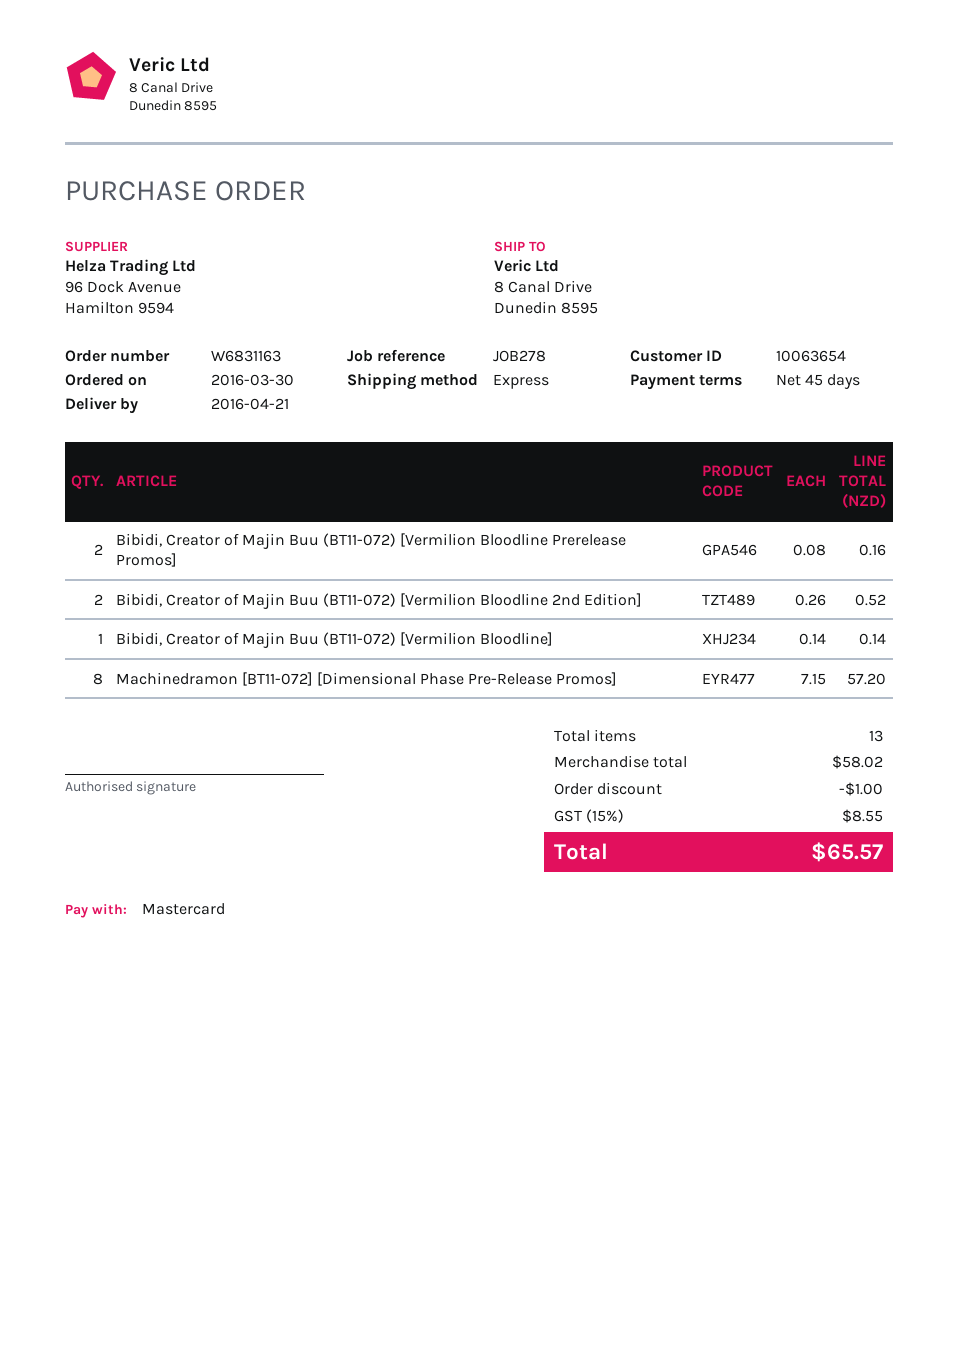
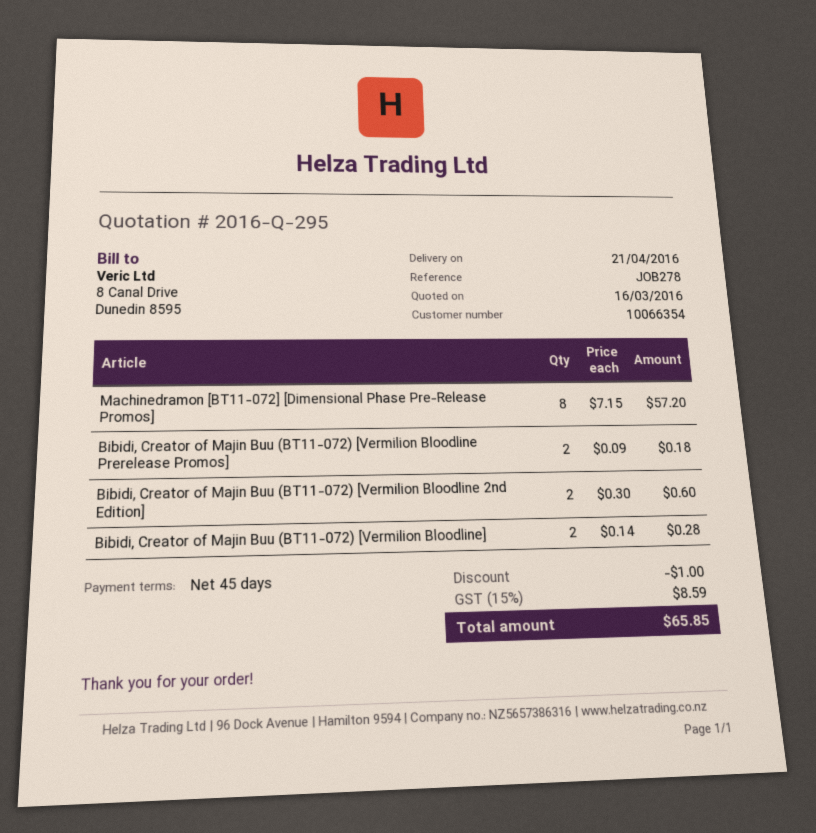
customer number: 10063654 -> 10066354
Bibidi, Creator of Majin Buu (BT11-072) [Vermilion Bloodline Prerelease Promos]: 2 x 0.08 = 0.16 -> 2 x 0.09 = 0.18
Bibidi, Creator of Majin Buu (BT11-072) [Vermilion Bloodline 2nd Edition]: 2 x 0.26 = 0.52 -> 2 x 0.30 = 0.60
Bibidi, Creator of Majin Buu (BT11-072) [Vermilion Bloodline]: 1 x 0.14 = 0.14 -> 2 x 0.14 = 0.28
tax: 15% = 8.55 -> 15% = 8.59
total: 65.57 -> 65.85

